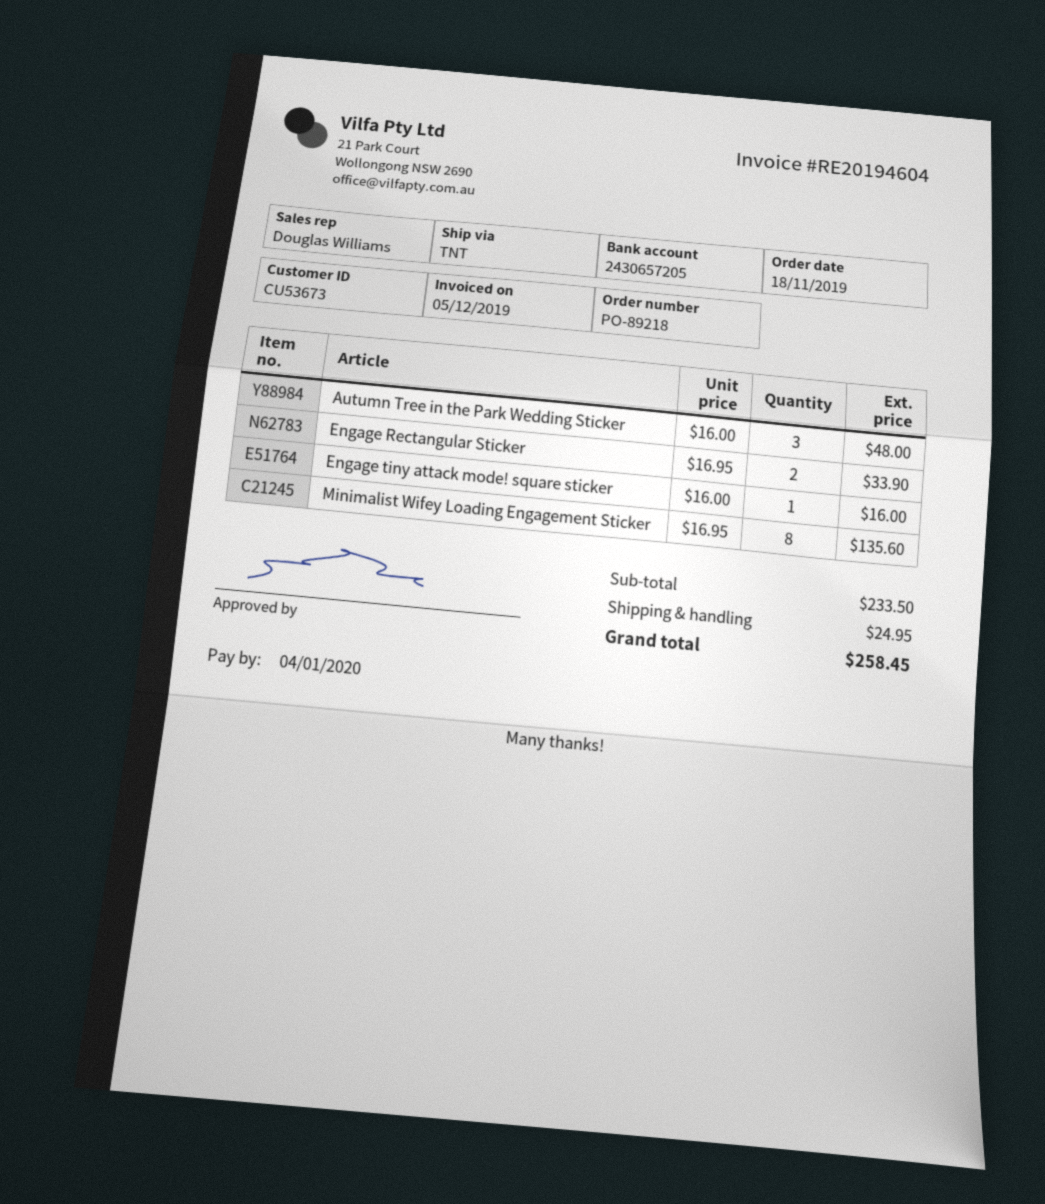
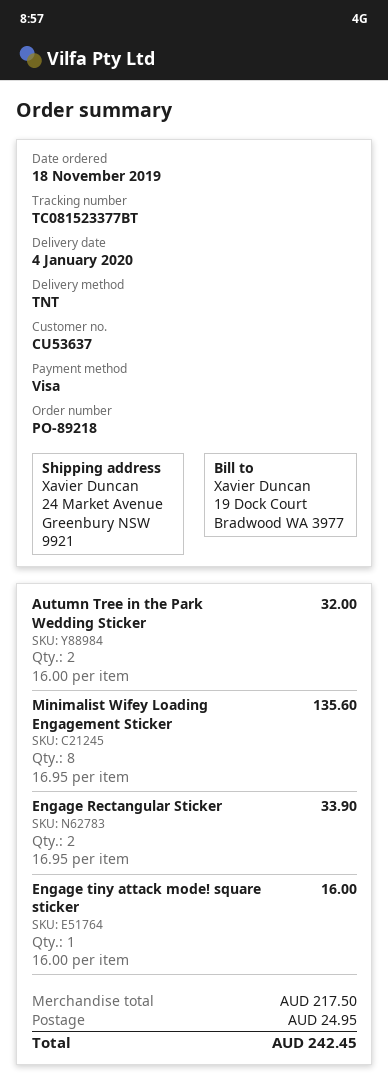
customer number: CU53673 -> CU53637
Autumn Tree in the Park Wedding Sticker: 3 x 16.00 = 48.00 -> 2 x 16.00 = 32.00
subtotal: 233.50 -> 217.50
total: 258.45 -> 242.45

